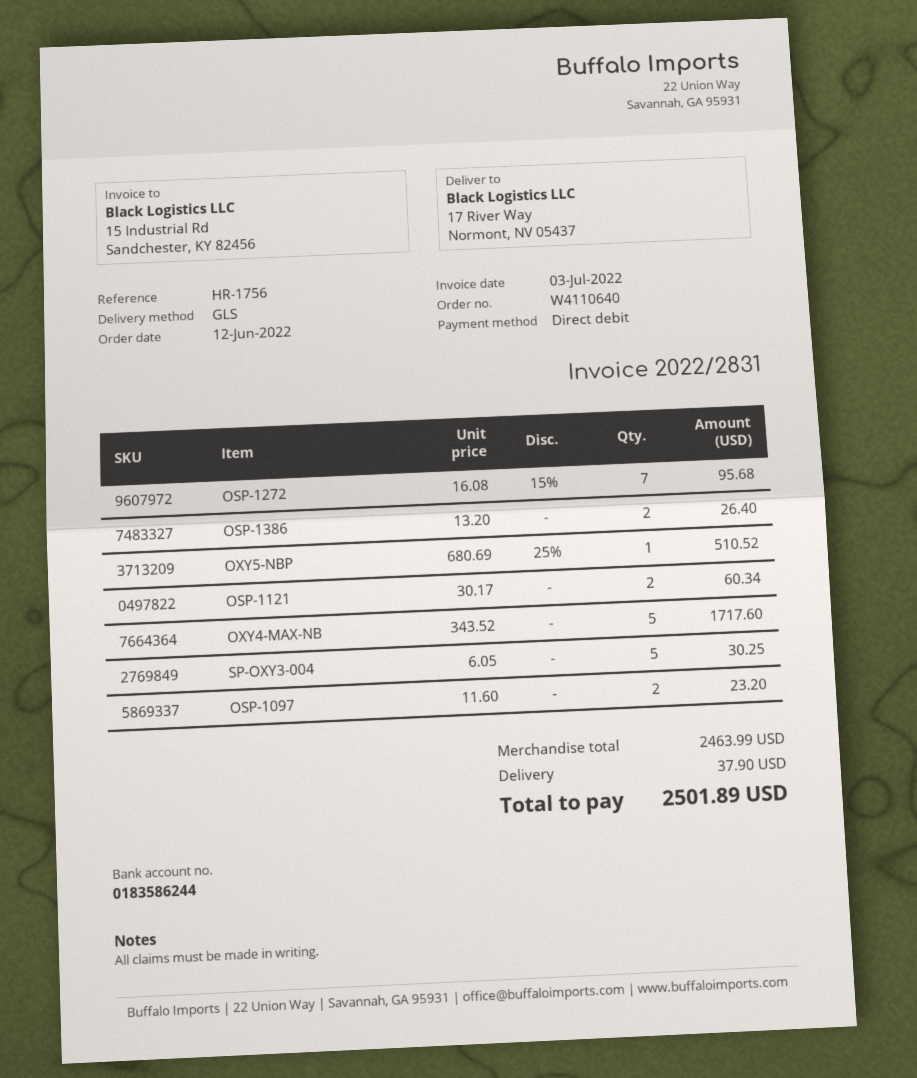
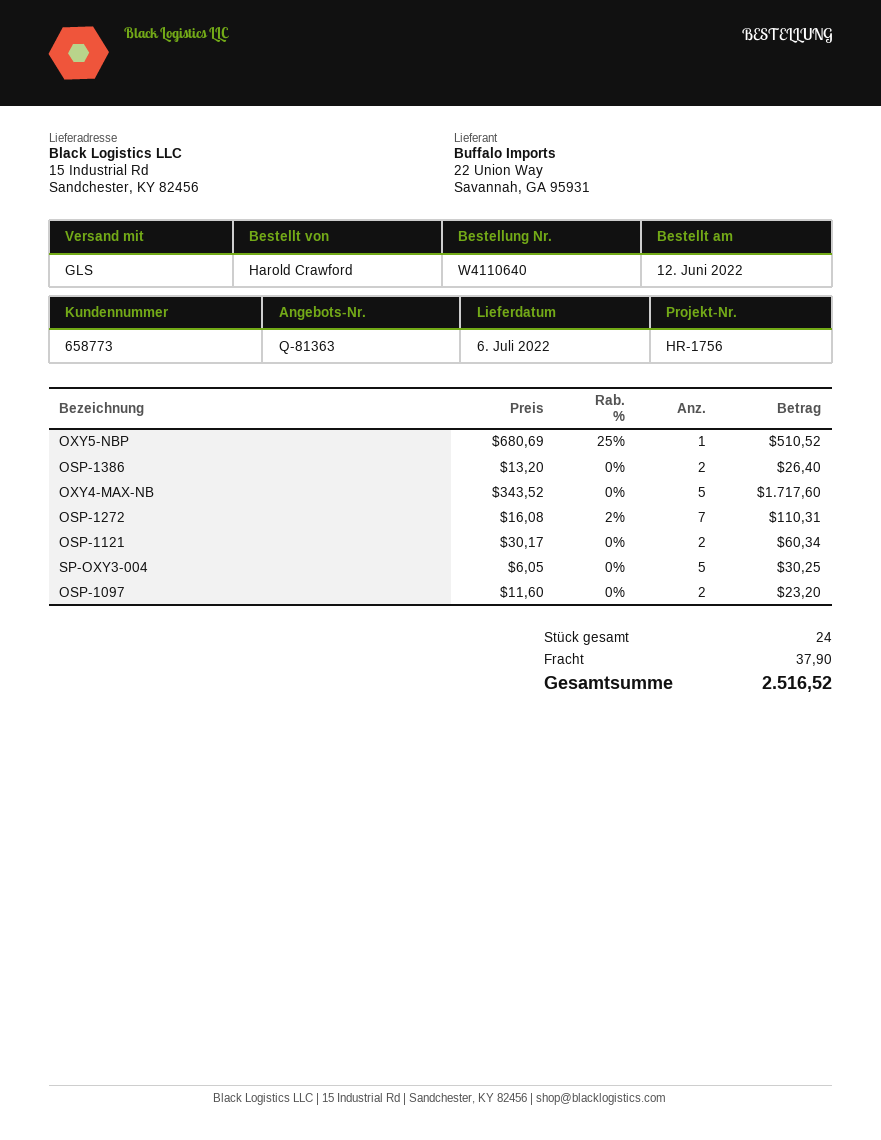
ship to: 17 River Way, Normont, NV 05437 -> 15 Industrial Rd, Sandchester, KY 82456
OSP-1272: 7 x 16.08 - 15% = 95.68 -> 7 x 16.08 - 2% = 110.31
total: 2501.89 -> 2516.52

